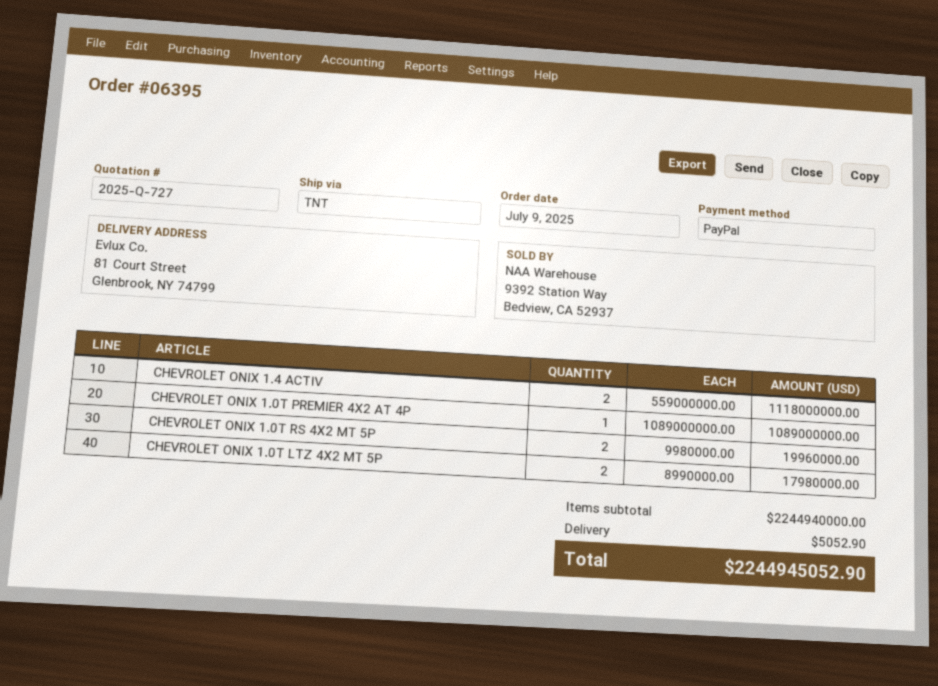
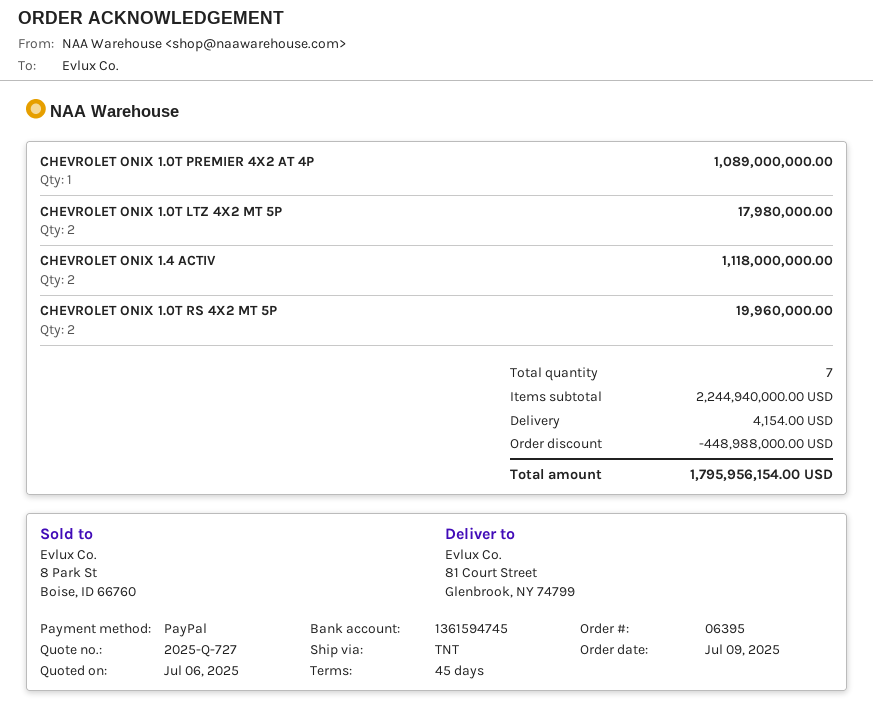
discount: none -> 448988000.00
shipping: 5052.90 -> 4154.00
total: 2244945052.90 -> 1795956154.00

